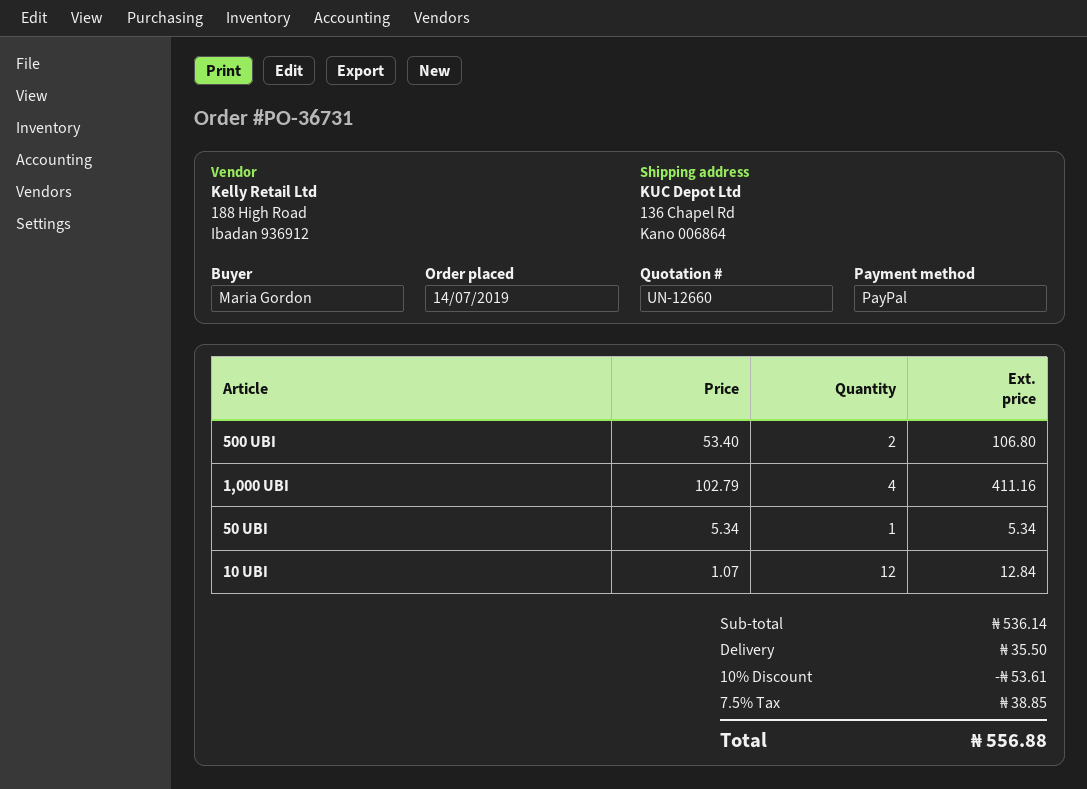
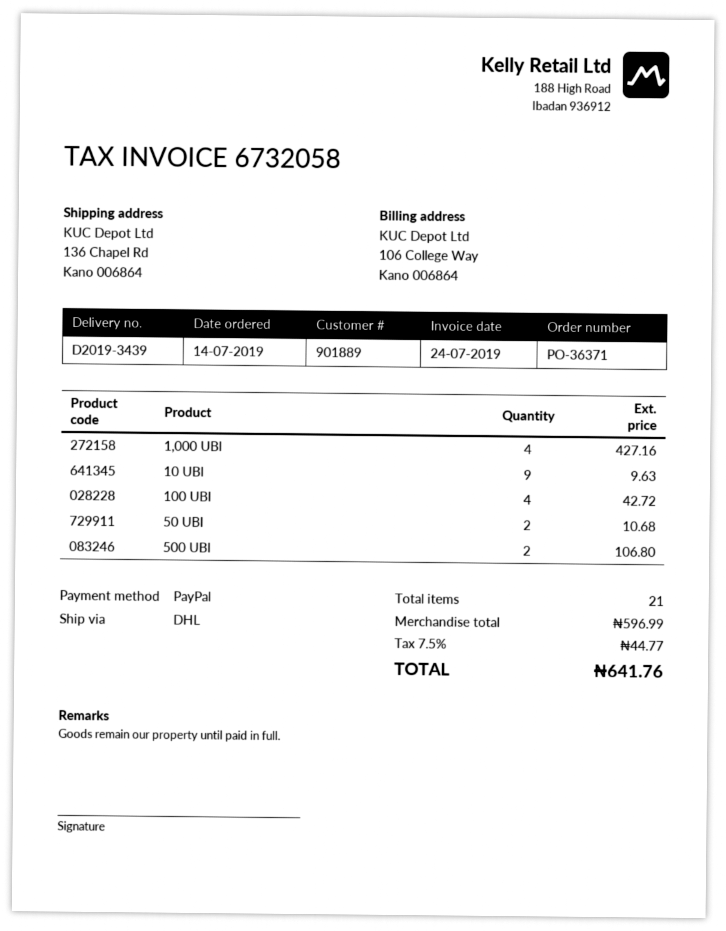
order number: PO-36731 -> PO-36371
1,000 UBI: 4 for 411.16 -> 4 for 427.16
50 UBI: 1 for 5.34 -> 2 for 10.68
10 UBI: 12 for 12.84 -> 9 for 9.63
100 UBI: none -> 4 for 42.72
subtotal: 536.14 -> 596.99
discount: 10% = 53.61 -> none
shipping: 35.50 -> none
tax: 7.5% = 38.85 -> 7.5% = 44.77
total: 556.88 -> 641.76

